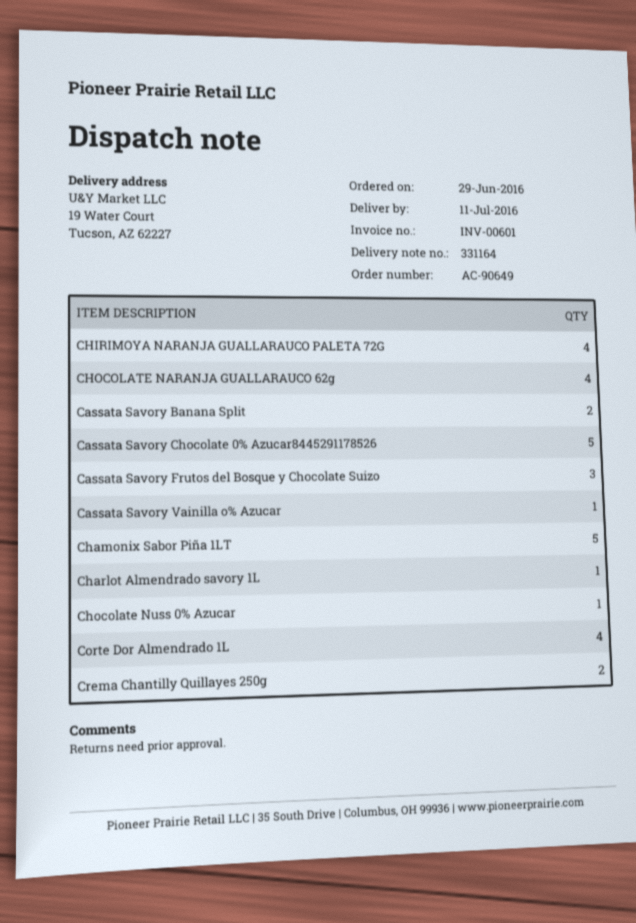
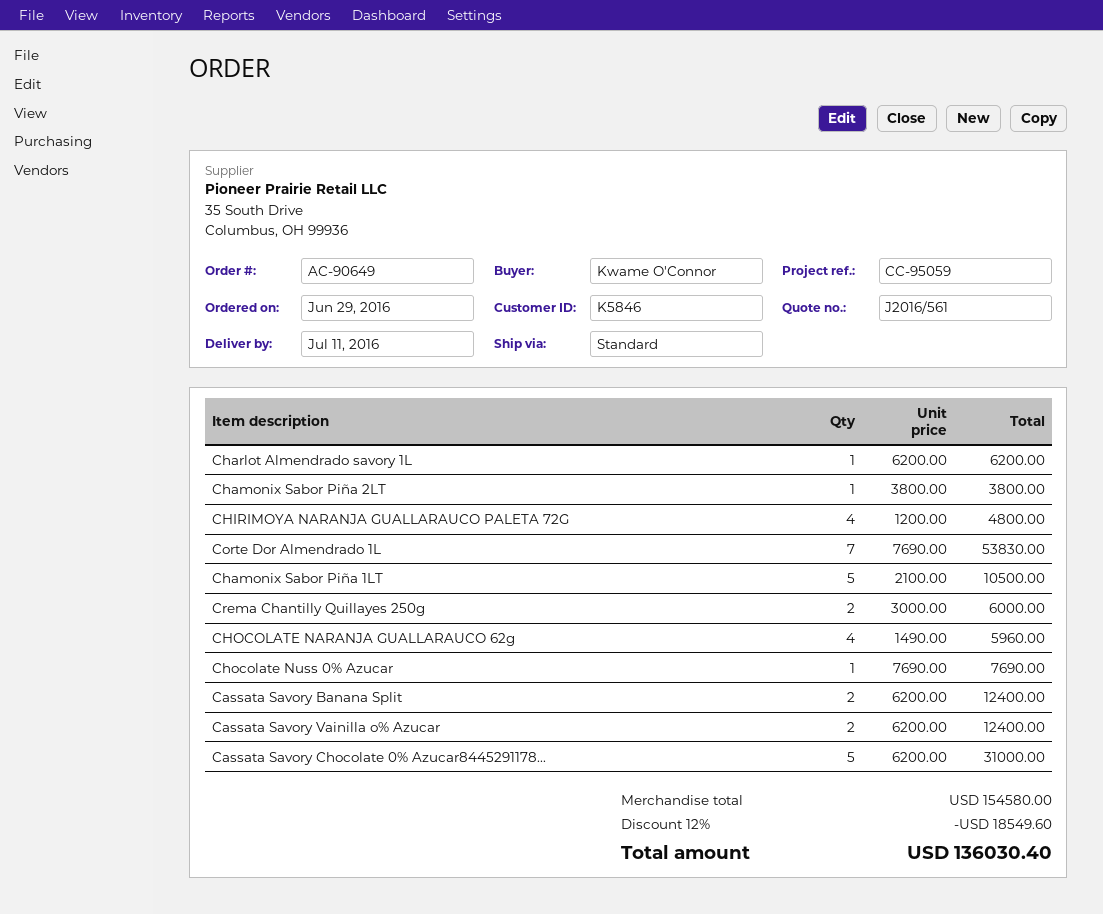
Cassata Savory Frutos del Bosque y Chocolate Suizo: 3 -> none
Cassata Savory Vainilla o% Azucar: 1 -> 2
Corte Dor Almendrado 1L: 4 -> 7
Chamonix Sabor Piña 2LT: none -> 1

